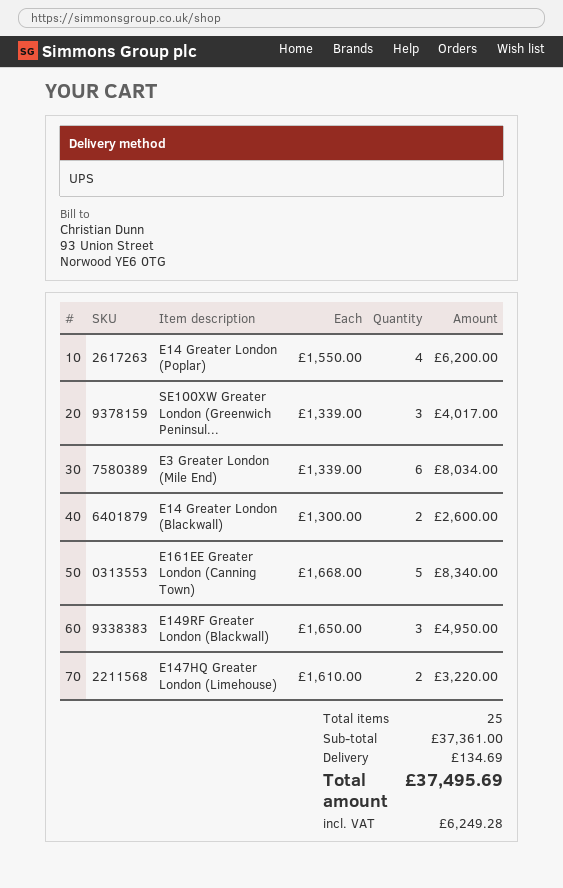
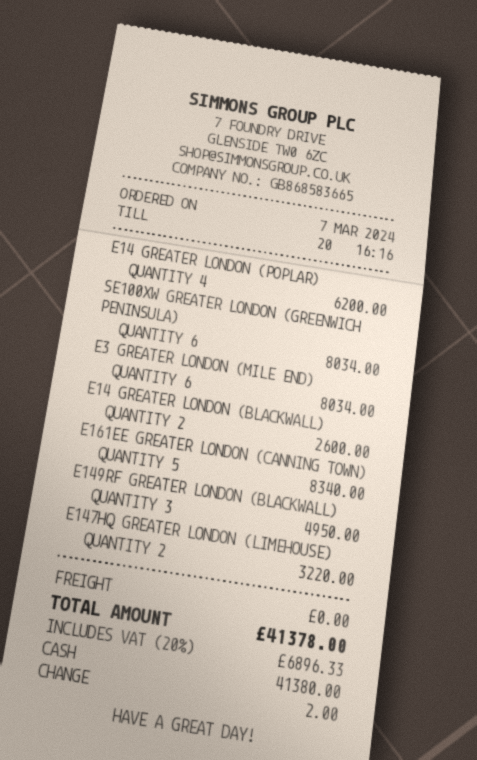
SE100XW Greater London (Greenwich Peninsul...: 3 for 4017.00 -> 6 for 8034.00
shipping: 134.69 -> 0.00
tax: 6249.28 -> 6896.33
total: 37495.69 -> 41378.00

